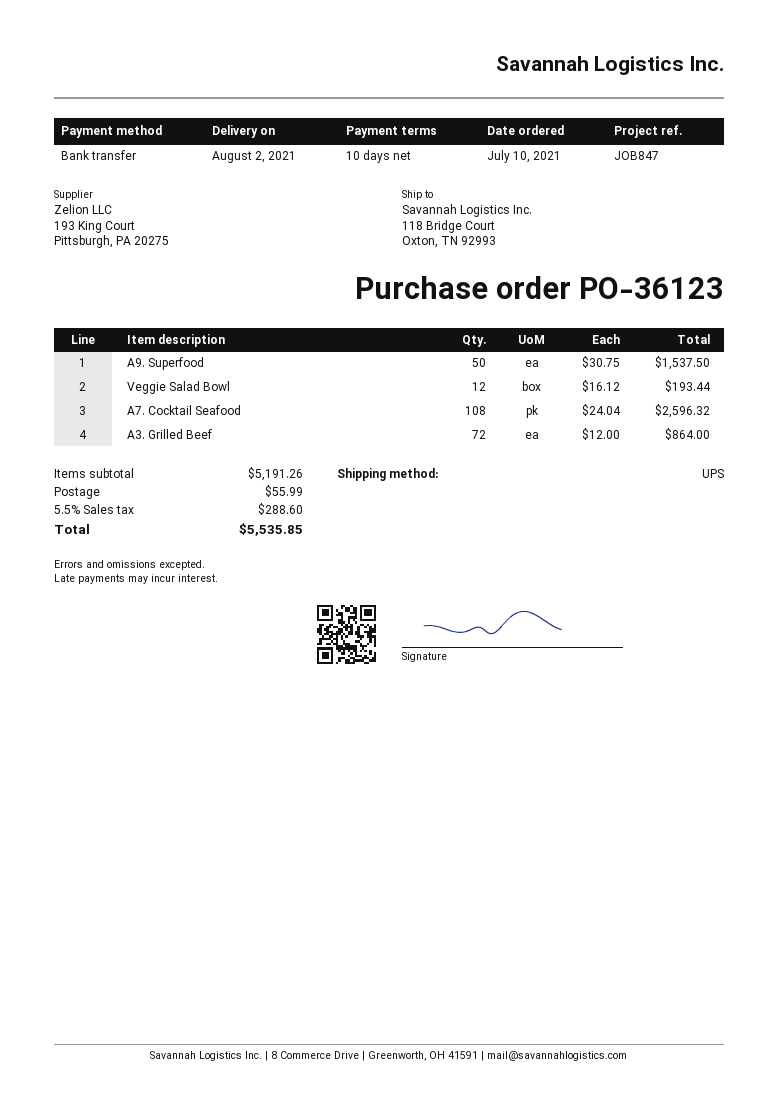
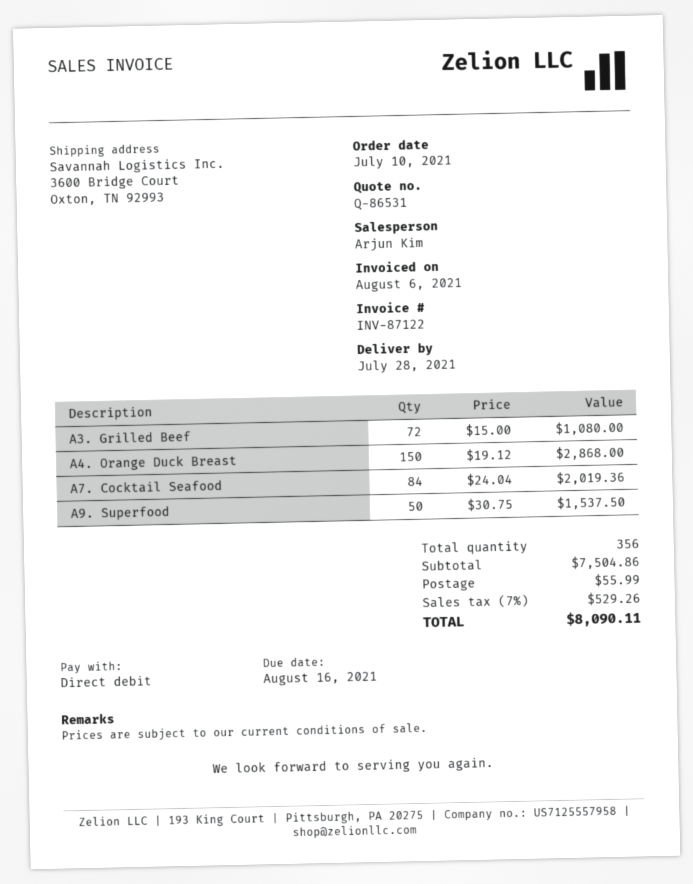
delivery date: 2021-08-02 -> 2021-07-28
payment method: bank transfer -> direct debit
ship to: 118 Bridge Court, Oxton, TN 92993 -> 3600 Bridge Court, Oxton, TN 92993
Veggie Salad Bowl: 12 x 16.12 = 193.44 -> none
A7. Cocktail Seafood: 108 x 24.04 = 2596.32 -> 84 x 24.04 = 2019.36
A3. Grilled Beef: 72 x 12.00 = 864.00 -> 72 x 15.00 = 1080.00
A4. Orange Duck Breast: none -> 150 x 19.12 = 2868.00
subtotal: 5191.26 -> 7504.86
tax: 5.5% = 288.60 -> 7% = 529.26
total: 5535.85 -> 8090.11

